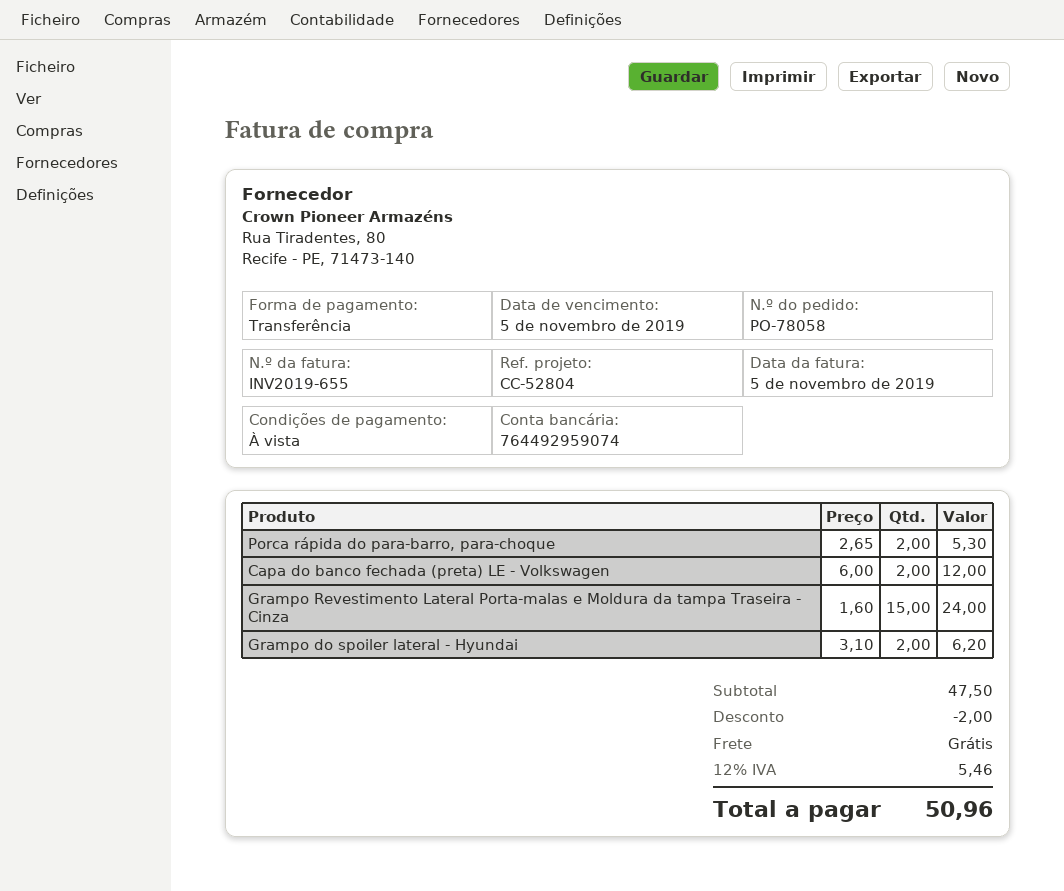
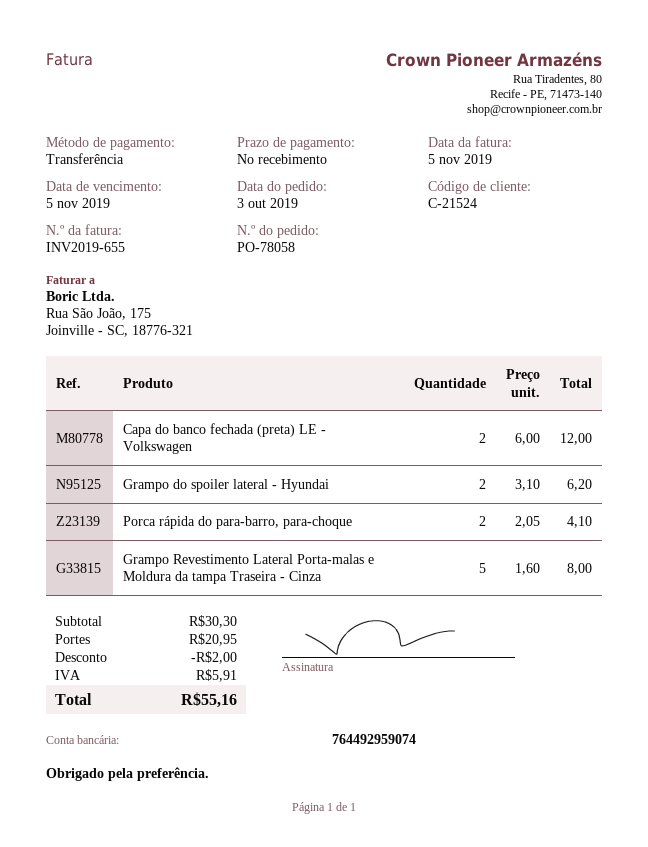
Porca rápida do para-barro, para-choque: 2 x 2.65 = 5.30 -> 2 x 2.05 = 4.10
Grampo Revestimento Lateral Porta-malas e Moldura da tampa Traseira - Cinza: 15 x 1.60 = 24.00 -> 5 x 1.60 = 8.00
subtotal: 47.50 -> 30.30
shipping: 0.00 -> 20.95
tax: 5.46 -> 5.91
total: 50.96 -> 55.16

